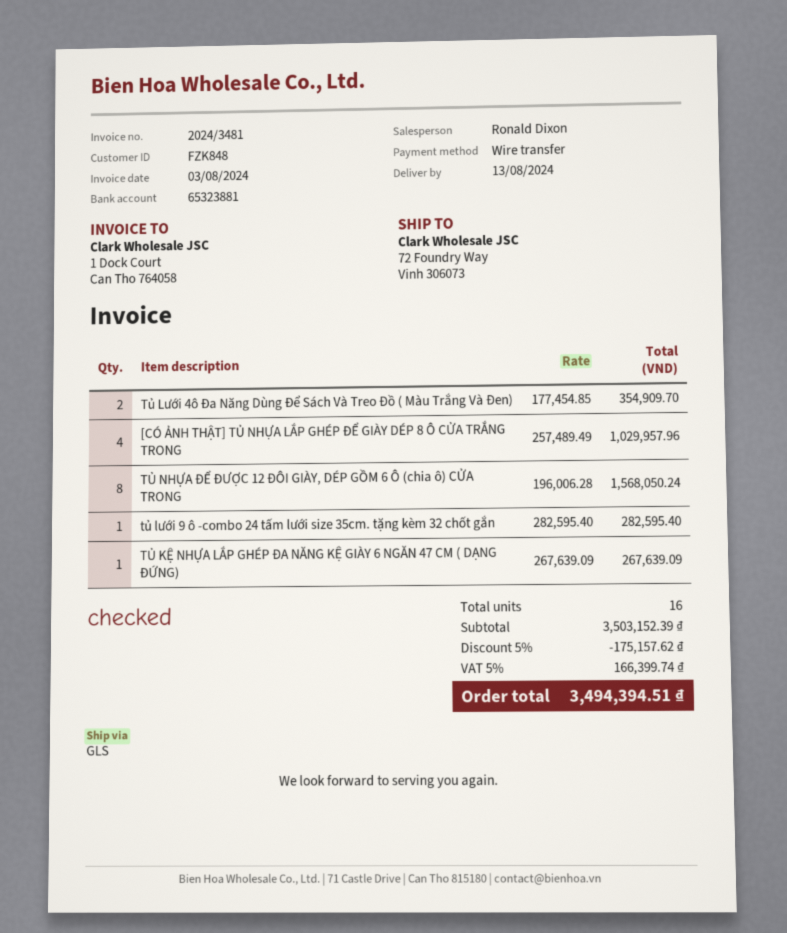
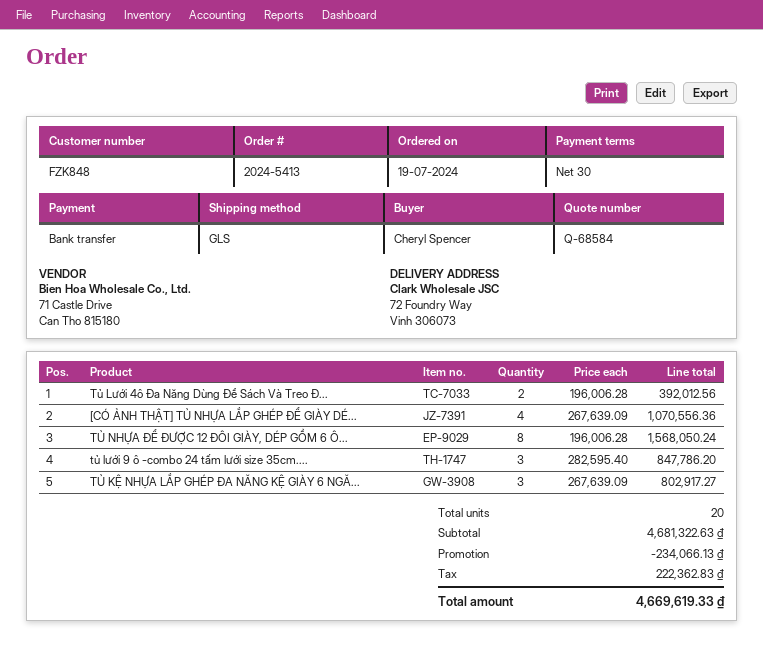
Tủ Lưới 4ô Đa Năng Dùng Để Sách Và Treo Đồ ( Màu Trắng Và Đen): 2 x 177454.85 = 354909.70 -> 2 x 196006.28 = 392012.56
[CÓ ẢNH THẬT] TỦ NHỰA LẮP GHÉP ĐỂ GIÀY DÉP 8 Ô CỬA TRẮNG TRONG: 4 x 257489.49 = 1029957.96 -> 4 x 267639.09 = 1070556.36
tủ lưới 9 ô -combo 24 tấm lưới size 35cm. tặng kèm 32 chốt gắn: 1 x 282595.40 = 282595.40 -> 3 x 282595.40 = 847786.20
TỦ KỆ NHỰA LẮP GHÉP ĐA NĂNG KỆ GIÀY 6 NGĂN 47 CM ( DẠNG ĐỨNG): 1 x 267639.09 = 267639.09 -> 3 x 267639.09 = 802917.27
total quantity: 16 -> 20
subtotal: 3503152.39 -> 4681322.63
discount: 175157.62 -> 234066.13
tax: 166399.74 -> 222362.83
total: 3494394.51 -> 4669619.33

